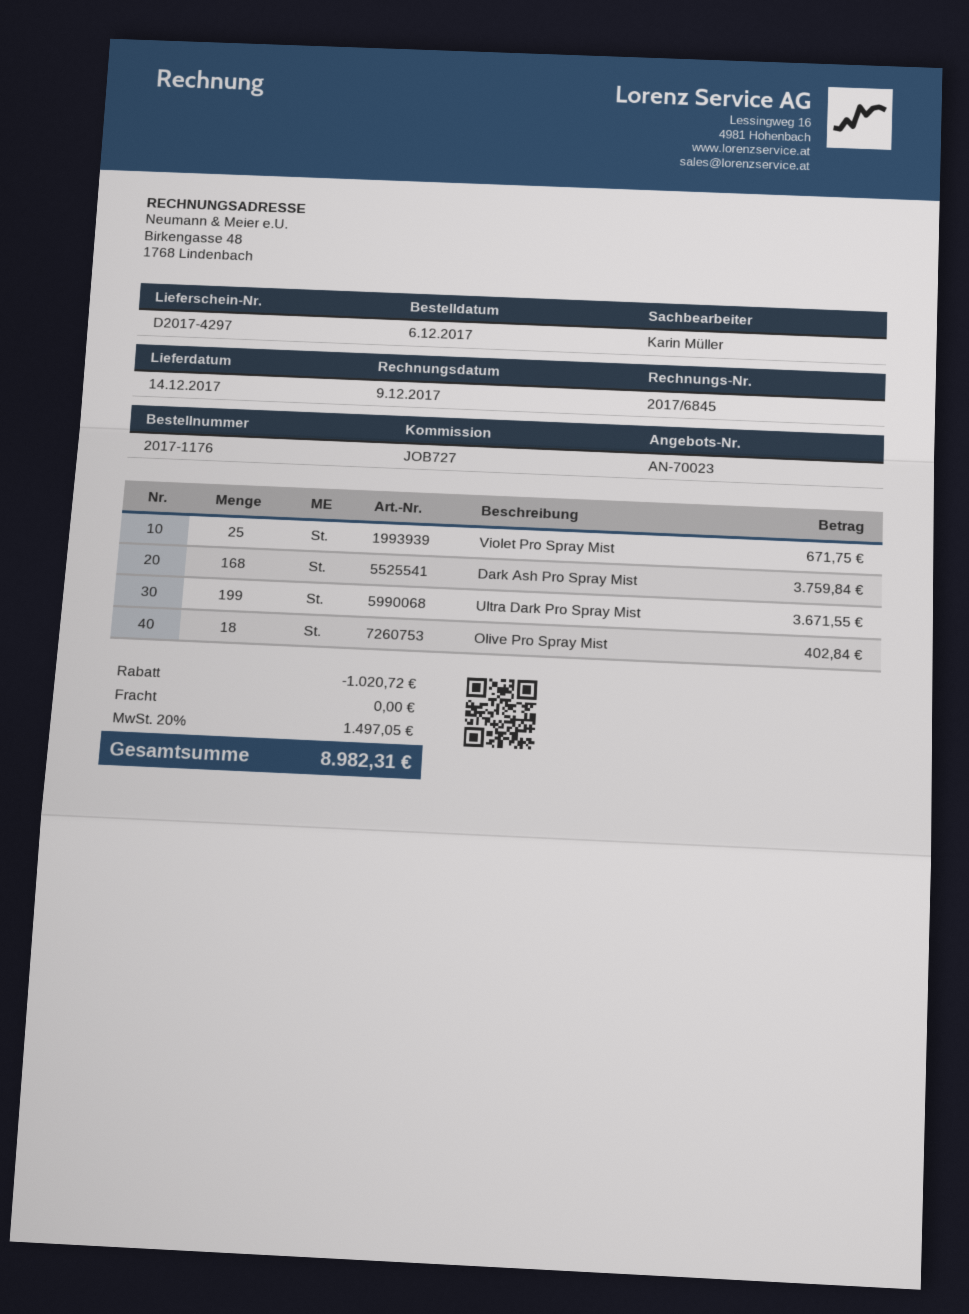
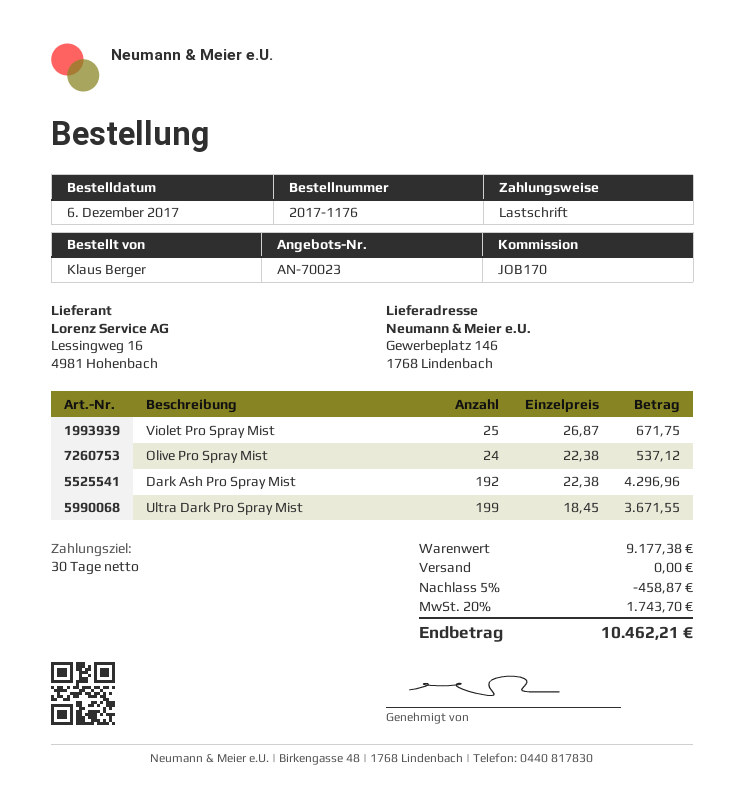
reference: JOB727 -> JOB170
Dark Ash Pro Spray Mist: 168 for 3759.84 -> 192 for 4296.96
Olive Pro Spray Mist: 18 for 402.84 -> 24 for 537.12
discount: 1020.72 -> 458.87
tax: 20% = 1497.05 -> 20% = 1743.70
total: 8982.31 -> 10462.21

